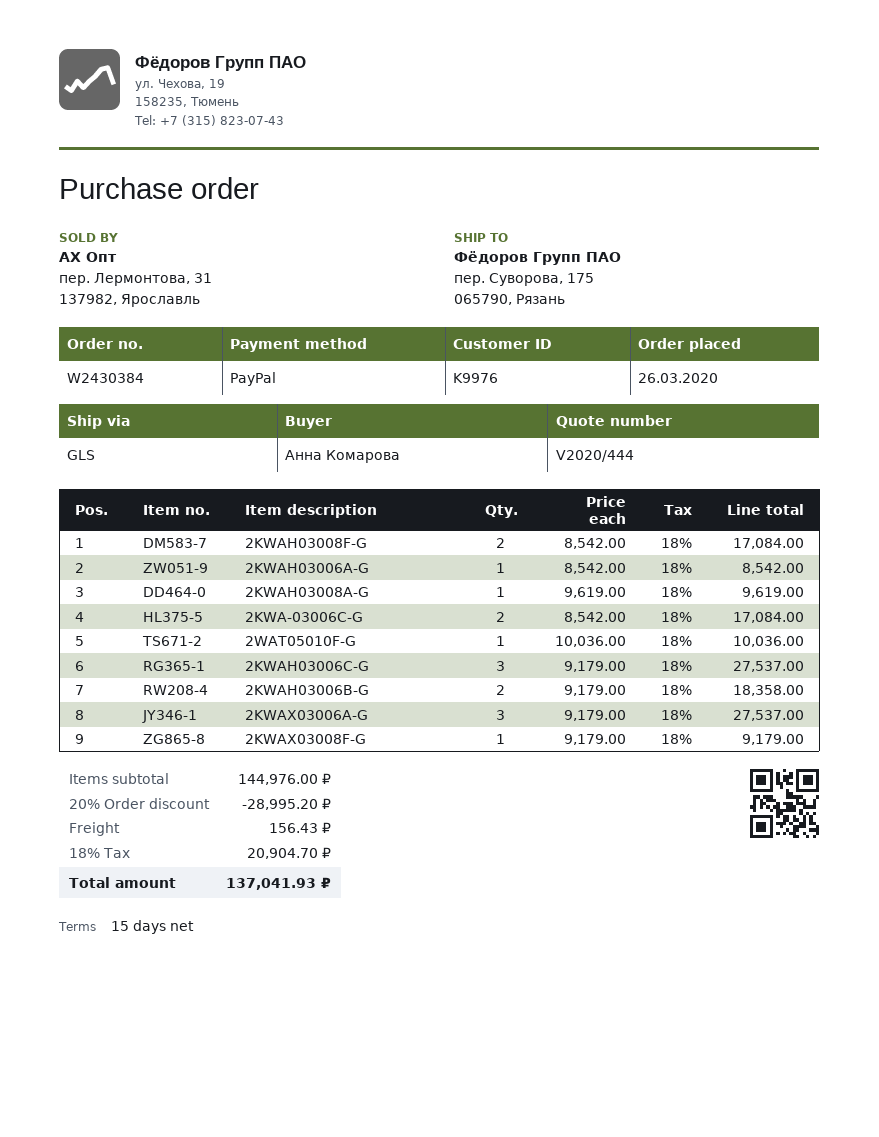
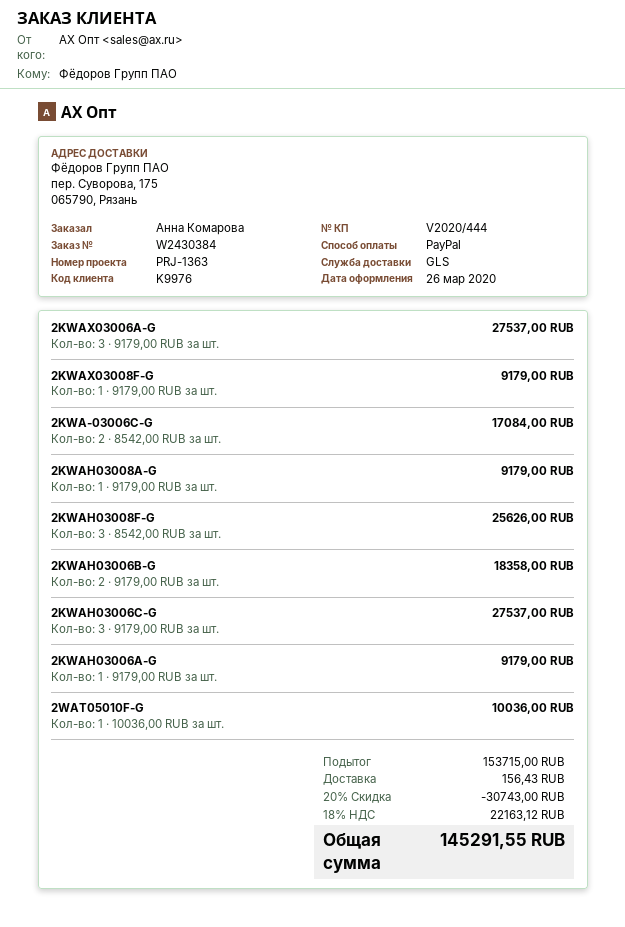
2KWAH03008F-G: 2 x 8542.00 = 17084.00 -> 3 x 8542.00 = 25626.00
2KWAH03006A-G: 1 x 8542.00 = 8542.00 -> 1 x 9179.00 = 9179.00
2KWAH03008A-G: 1 x 9619.00 = 9619.00 -> 1 x 9179.00 = 9179.00
subtotal: 144976.00 -> 153715.00
discount: 20% = 28995.20 -> 20% = 30743.00
tax: 18% = 20904.70 -> 18% = 22163.12
total: 137041.93 -> 145291.55

